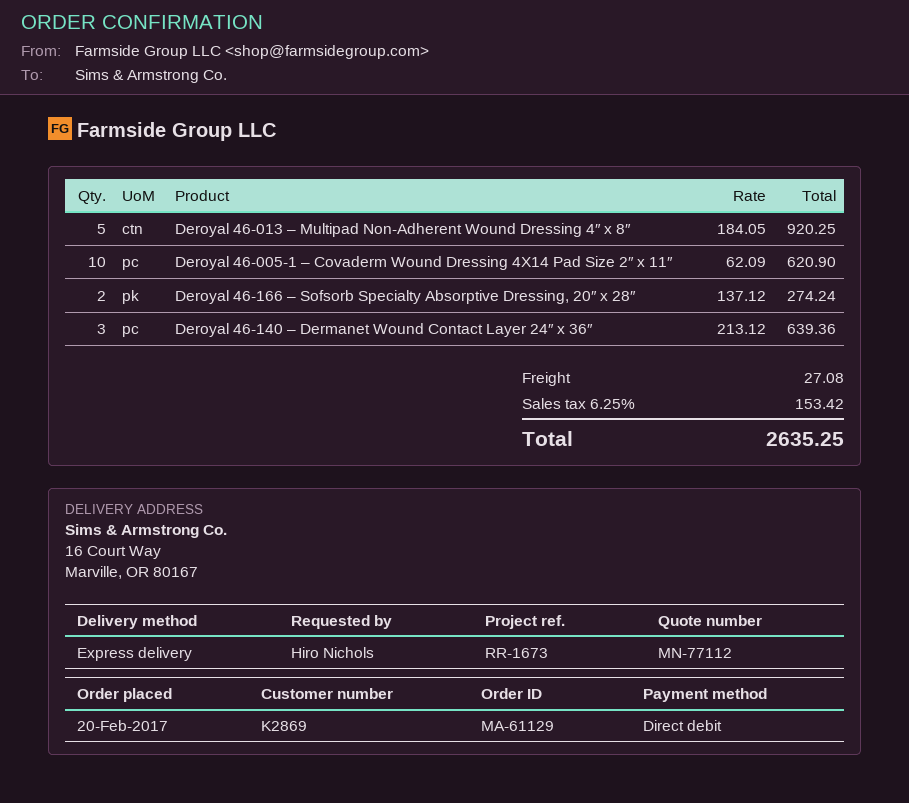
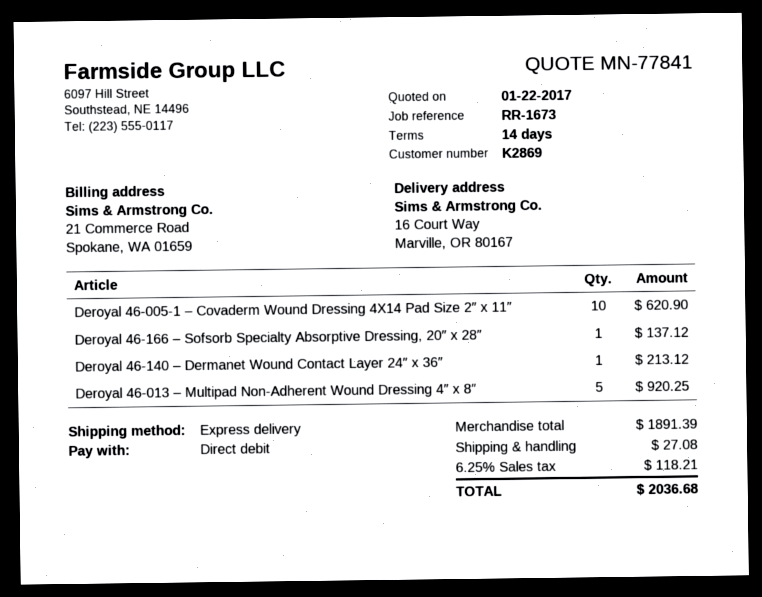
quote number: MN-77112 -> MN-77841
Deroyal 46-166 – Sofsorb Specialty Absorptive Dressing, 20″ x 28″: 2 for 274.24 -> 1 for 137.12
Deroyal 46-140 – Dermanet Wound Contact Layer 24″ x 36″: 3 for 639.36 -> 1 for 213.12
tax: 6.25% = 153.42 -> 6.25% = 118.21
total: 2635.25 -> 2036.68

